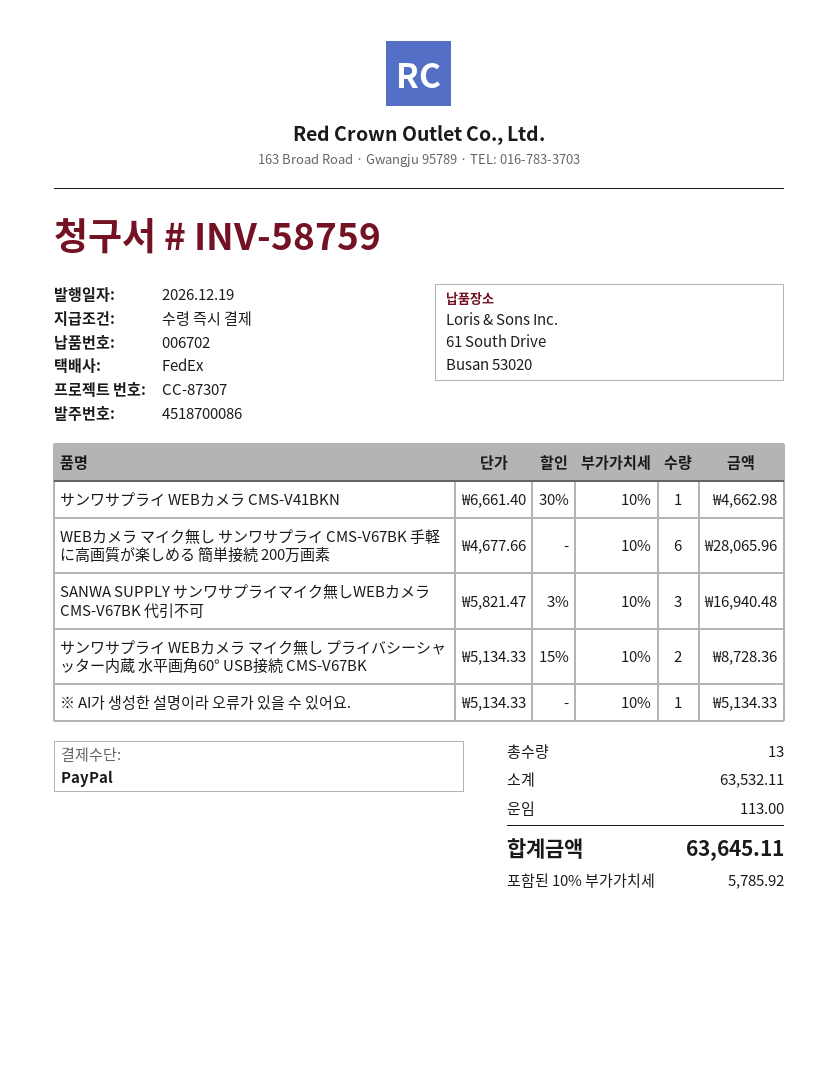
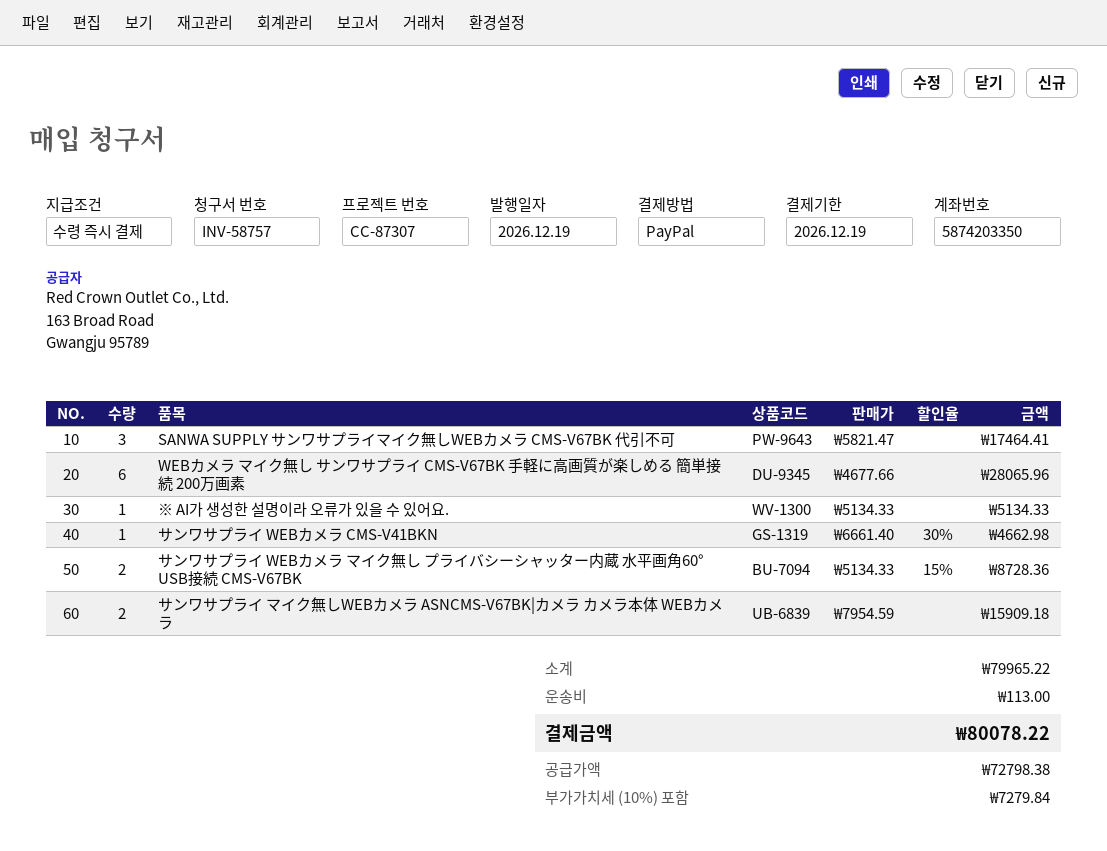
invoice number: INV-58759 -> INV-58757
SANWA SUPPLY サンワサプライマイク無しWEBカメラ CMS-V67BK 代引不可: 3 x 5821.47 - 3% = 16940.48 -> 3 x 5821.47 = 17464.41
サンワサプライ マイク無しWEBカメラ ASNCMS-V67BK|カメラ カメラ本体 WEBカメラ: none -> 2 x 7954.59 = 15909.18
subtotal: 63532.11 -> 79965.22
tax: 10% = 5785.92 -> 10% = 7279.84
total: 63645.11 -> 80078.22

